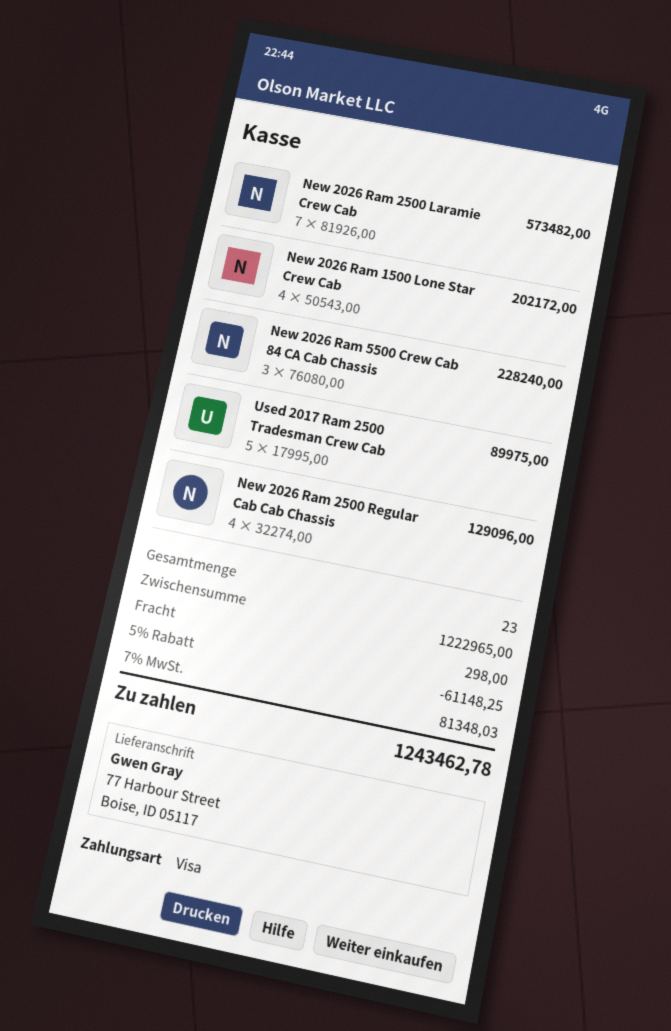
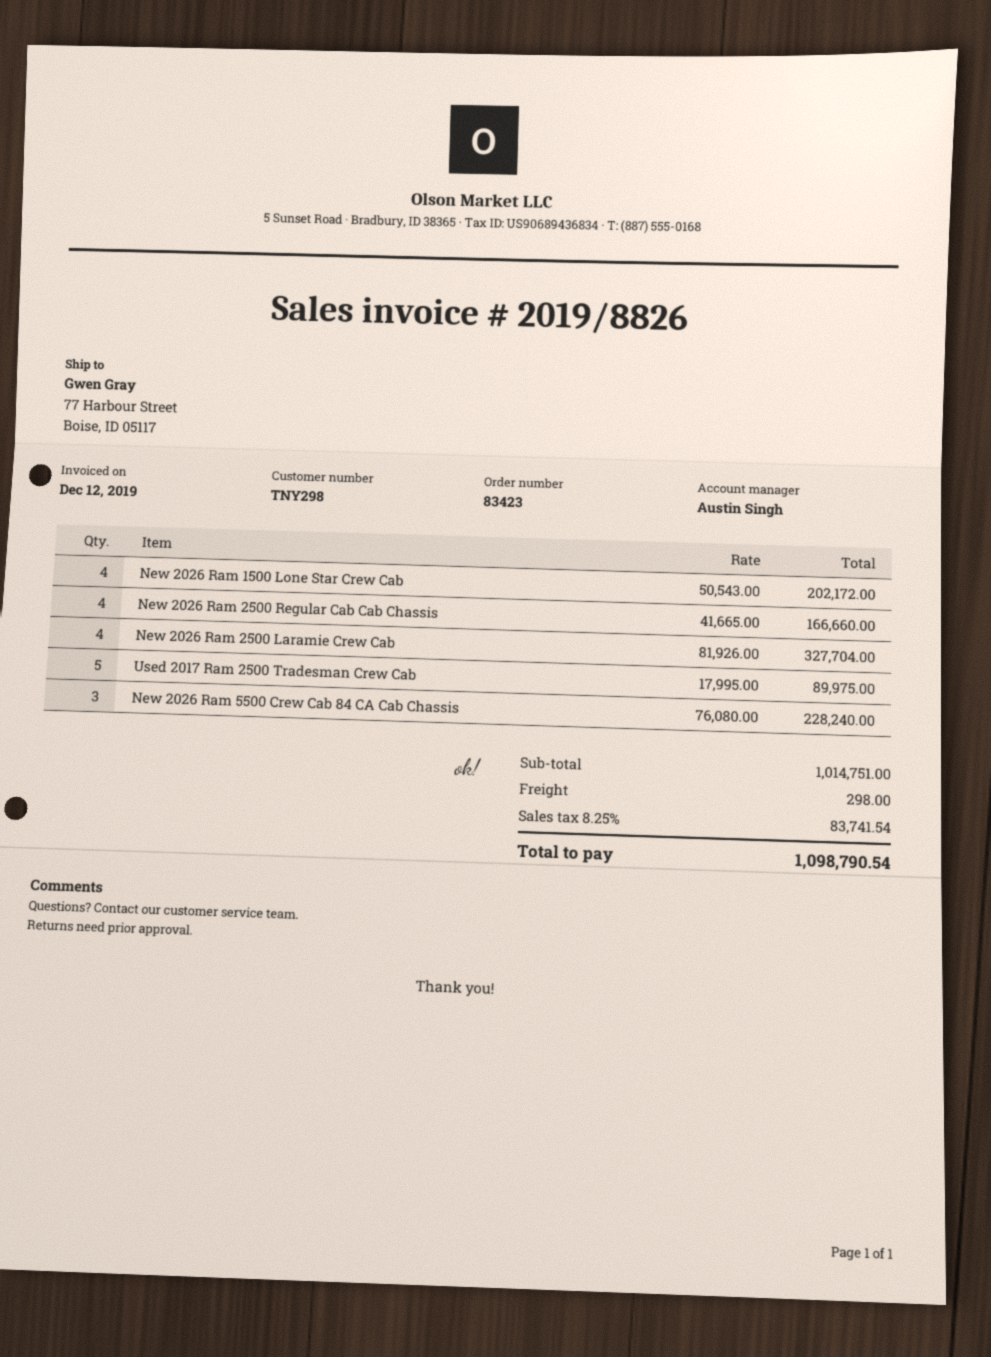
New 2026 Ram 2500 Laramie Crew Cab: 7 x 81926.00 = 573482.00 -> 4 x 81926.00 = 327704.00
New 2026 Ram 2500 Regular Cab Cab Chassis: 4 x 32274.00 = 129096.00 -> 4 x 41665.00 = 166660.00
subtotal: 1222965.00 -> 1014751.00
discount: 5% = 61148.25 -> none
tax: 7% = 81348.03 -> 8.25% = 83741.54
total: 1243462.78 -> 1098790.54

